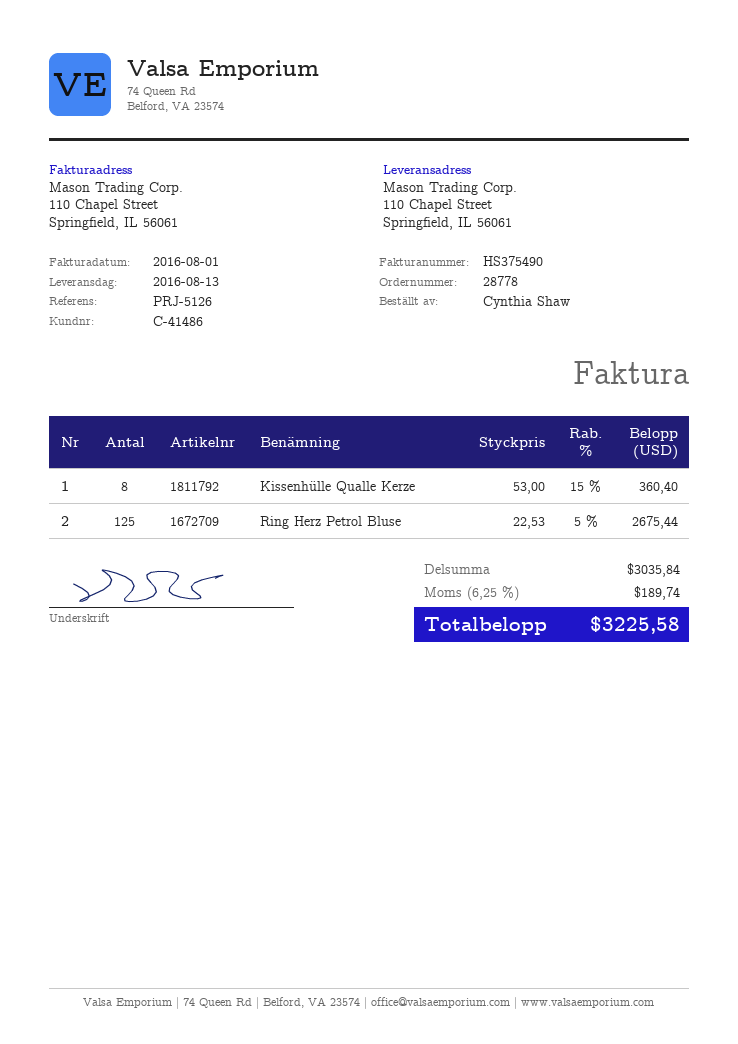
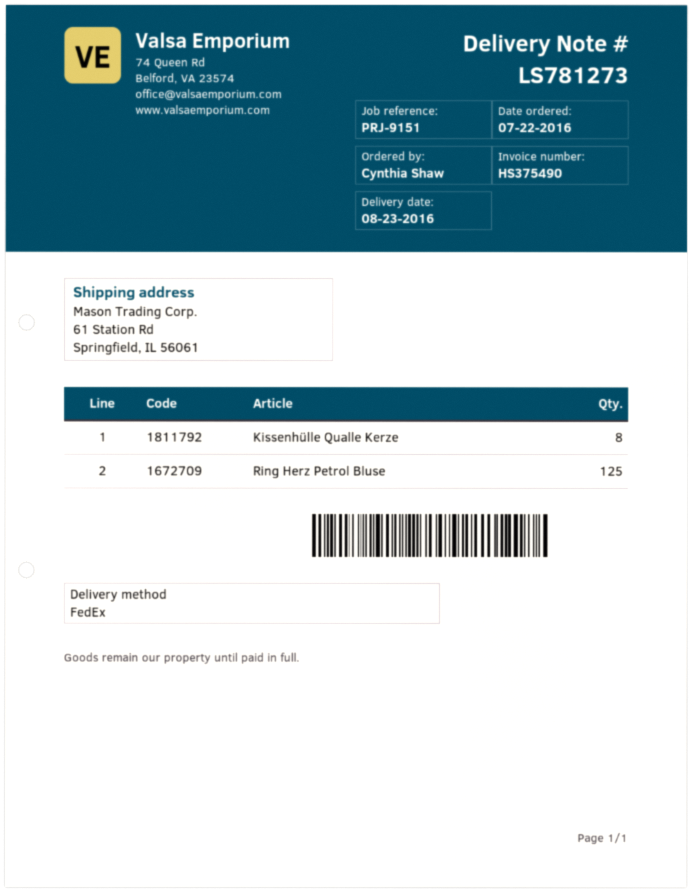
delivery date: 2016-08-13 -> 2016-08-23
reference: PRJ-5126 -> PRJ-9151
ship to: 110 Chapel Street, Springfield, IL 56061 -> 61 Station Rd, Springfield, IL 56061

